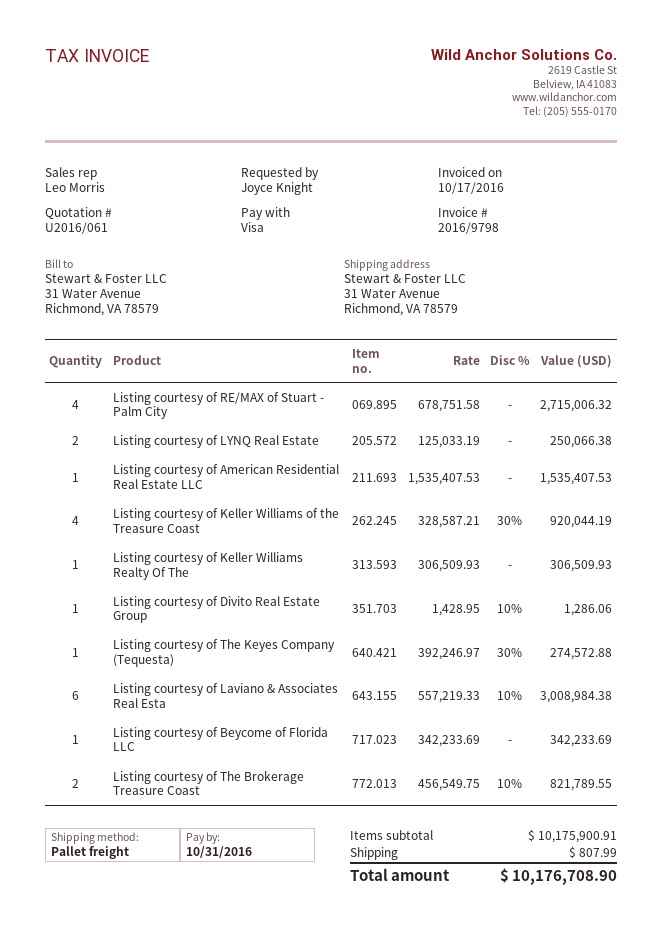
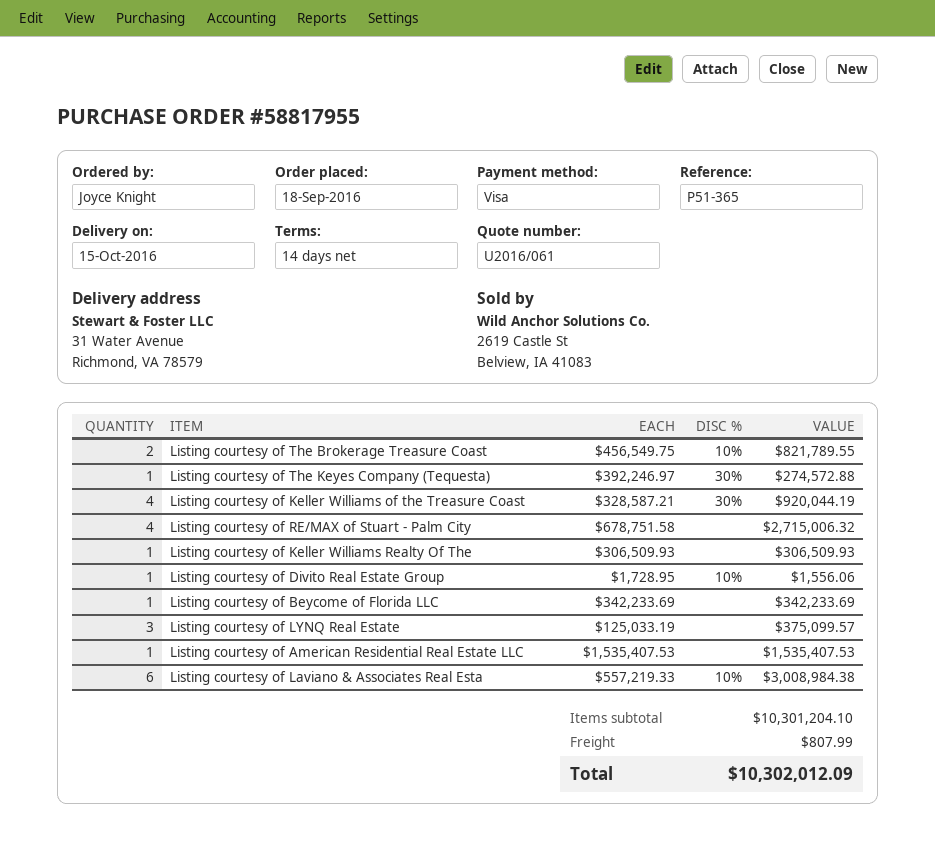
Listing courtesy of LYNQ Real Estate: 2 x 125033.19 = 250066.38 -> 3 x 125033.19 = 375099.57
Listing courtesy of Divito Real Estate Group: 1 x 1428.95 - 10% = 1286.06 -> 1 x 1728.95 - 10% = 1556.06
subtotal: 10175900.91 -> 10301204.10
total: 10176708.90 -> 10302012.09

